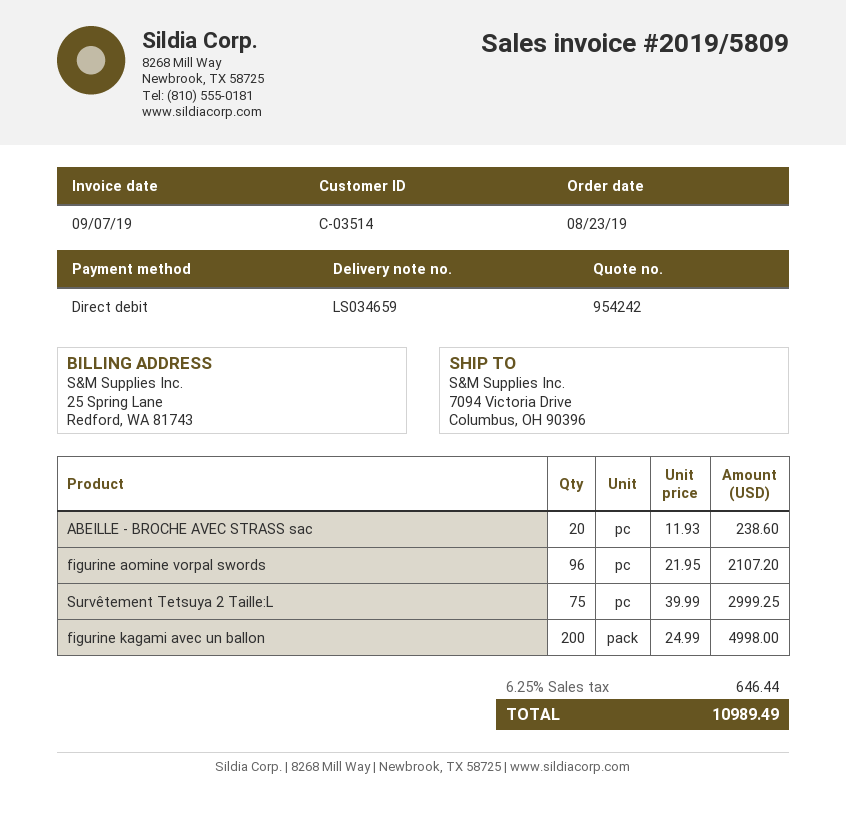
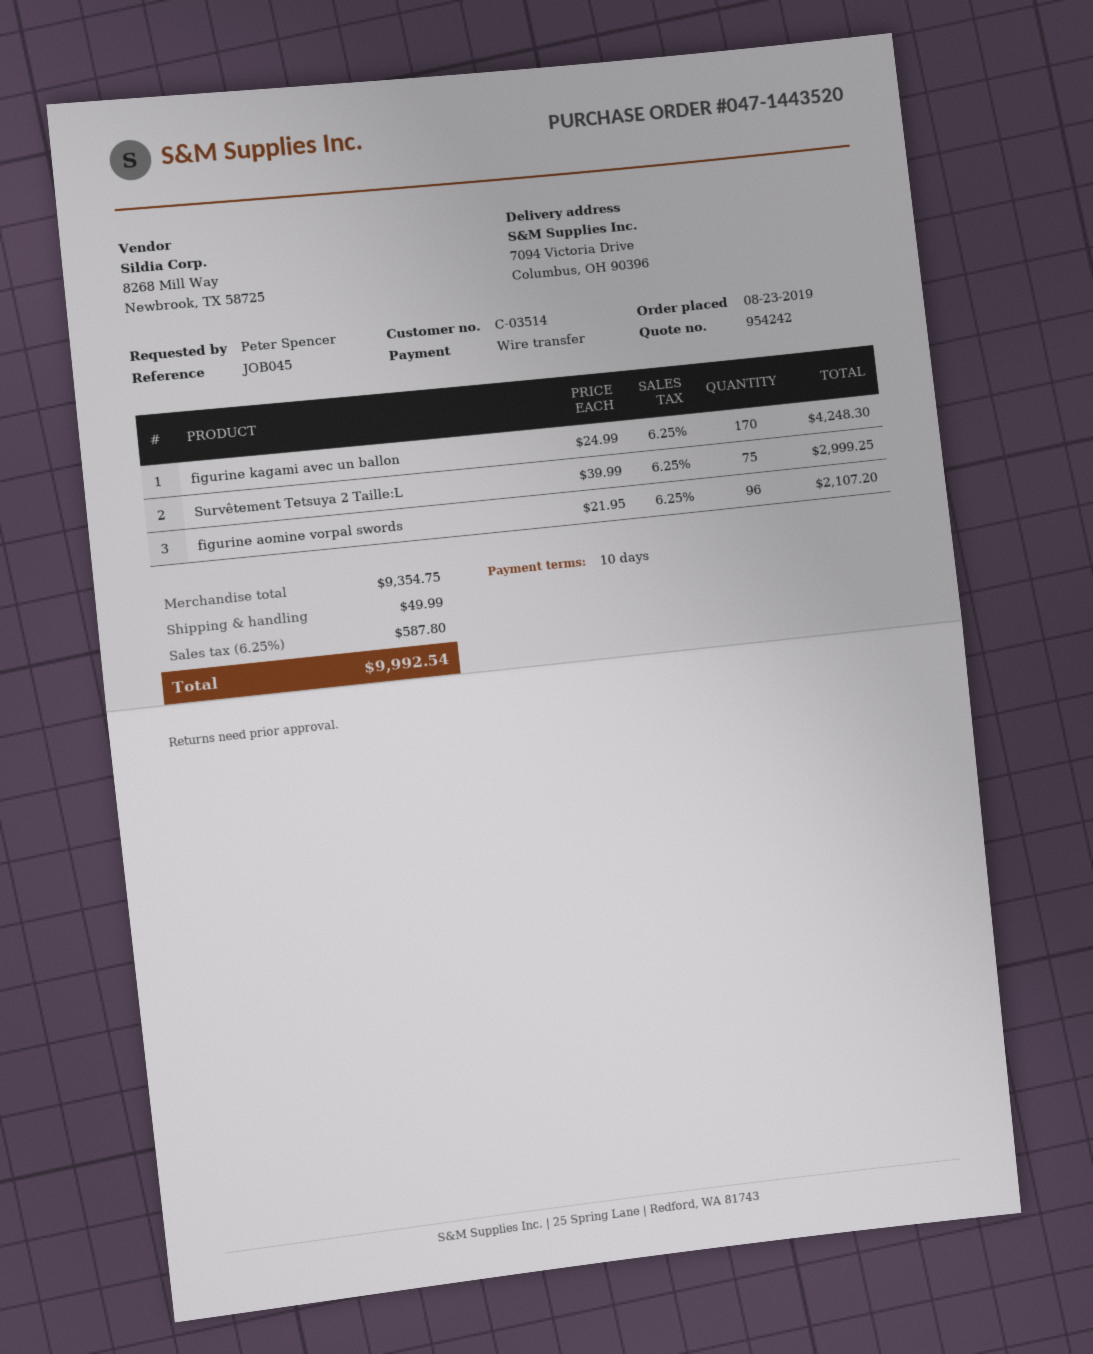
payment method: direct debit -> bank transfer
ABEILLE - BROCHE AVEC STRASS sac: 20 x 11.93 = 238.60 -> none
figurine kagami avec un ballon: 200 x 24.99 = 4998.00 -> 170 x 24.99 = 4248.30
shipping: none -> 49.99
tax: 6.25% = 646.44 -> 6.25% = 587.80
total: 10989.49 -> 9992.54

